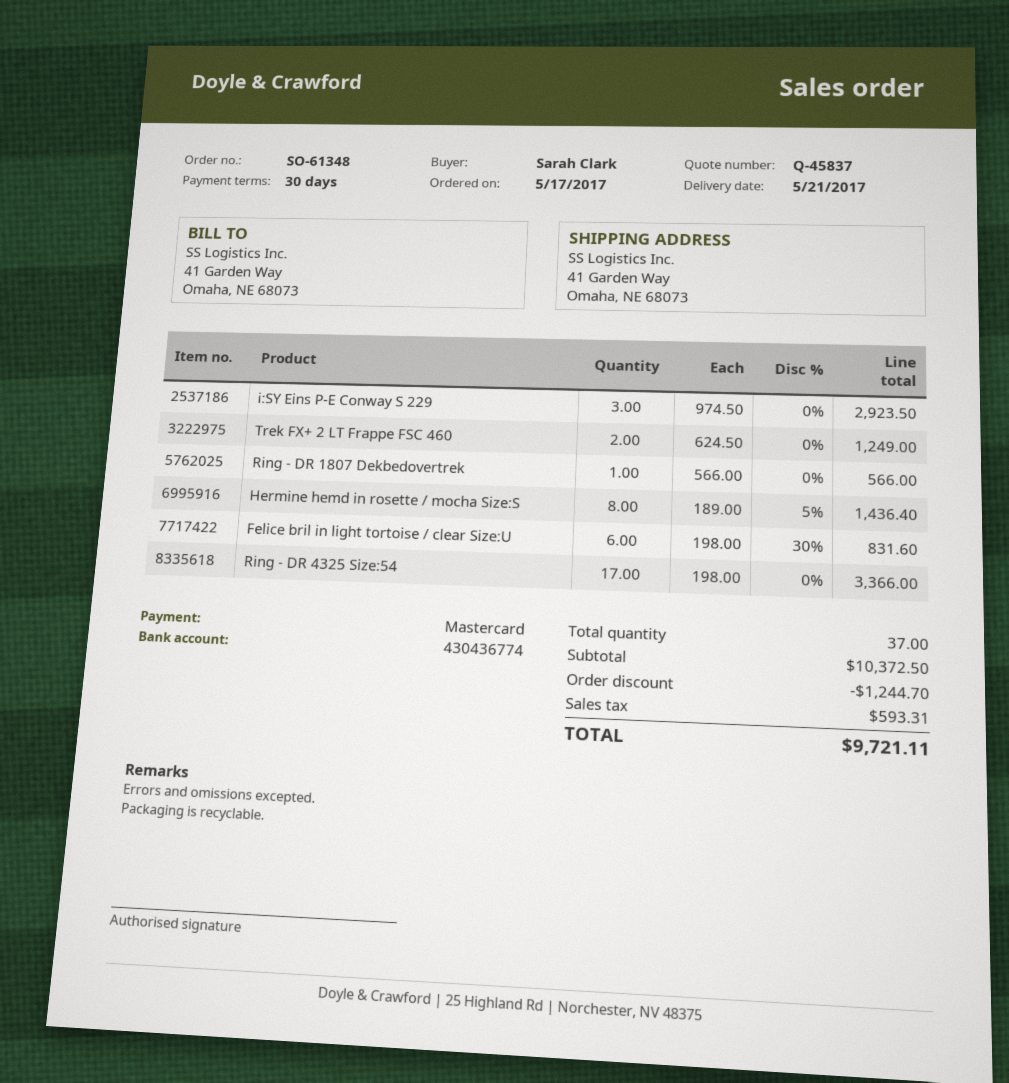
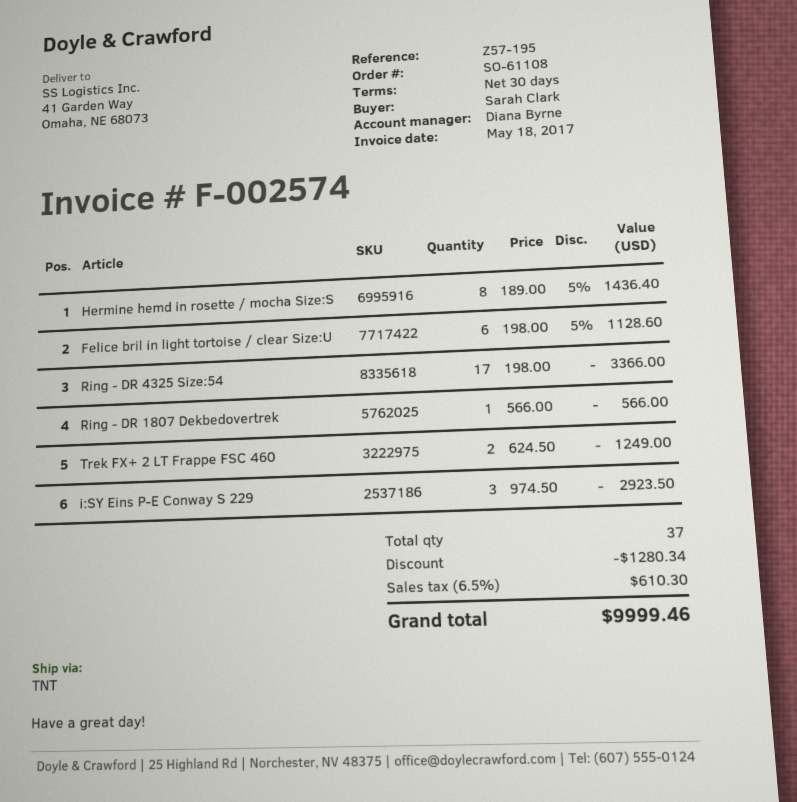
order number: SO-61348 -> SO-61108
Felice bril in light tortoise / clear Size:U: 6 x 198.00 - 30% = 831.60 -> 6 x 198.00 - 5% = 1128.60
discount: 1244.70 -> 1280.34
tax: 593.31 -> 610.30
total: 9721.11 -> 9999.46

